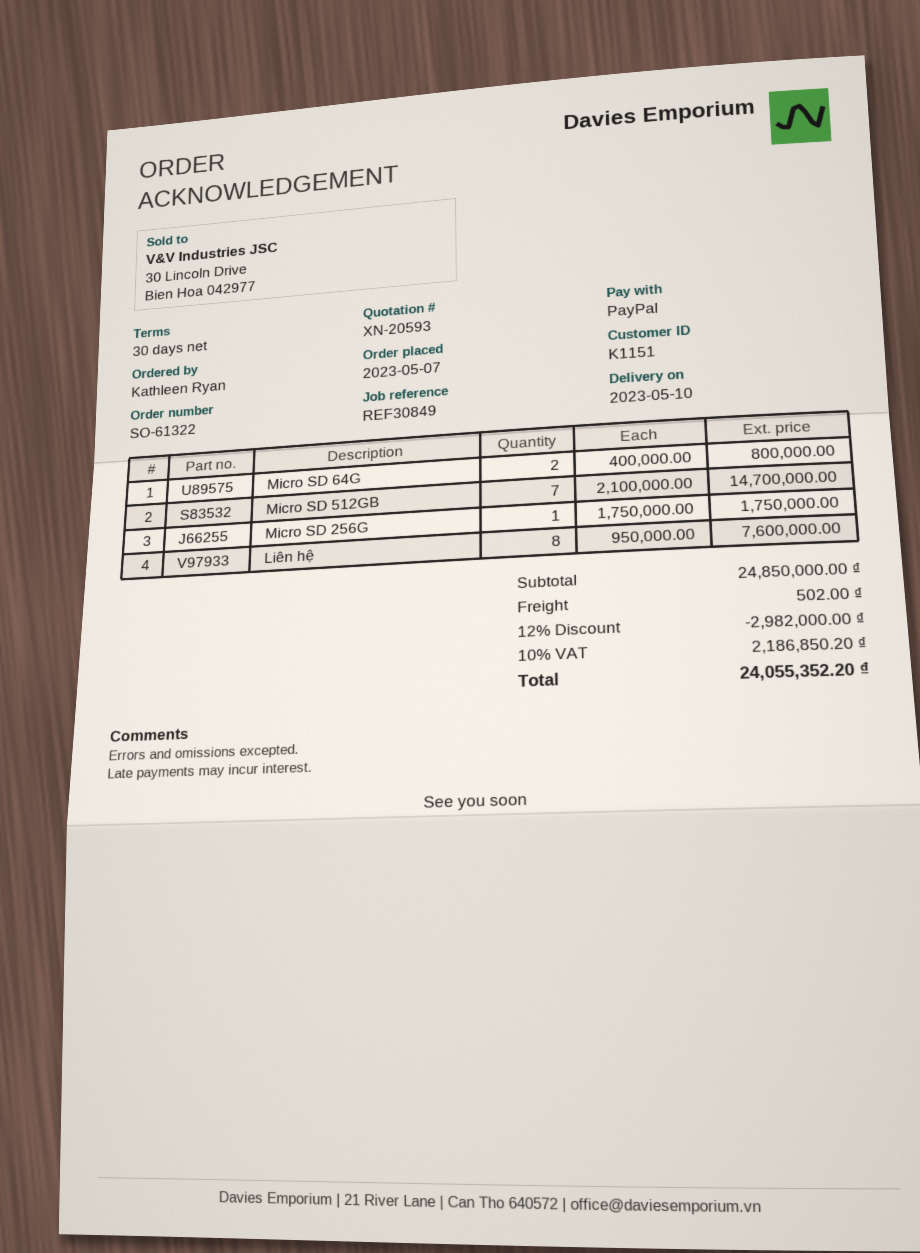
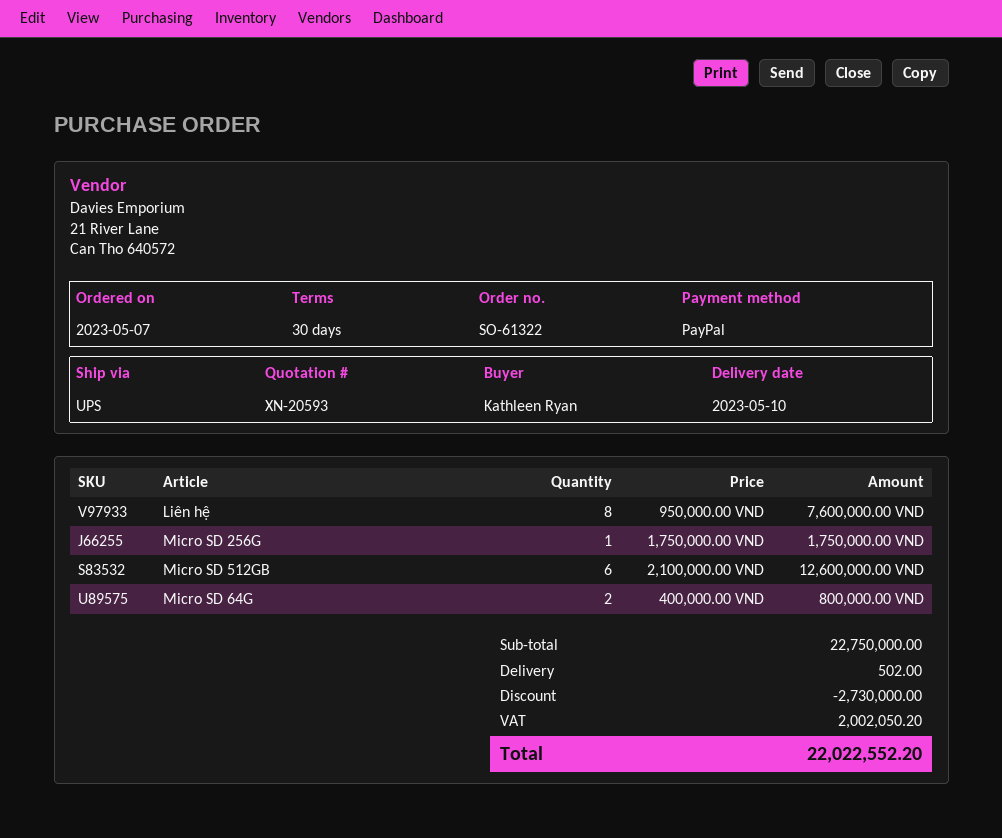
Micro SD 512GB: 7 x 2100000.00 = 14700000.00 -> 6 x 2100000.00 = 12600000.00
subtotal: 24850000.00 -> 22750000.00
discount: 2982000.00 -> 2730000.00
tax: 2186850.20 -> 2002050.20
total: 24055352.20 -> 22022552.20

